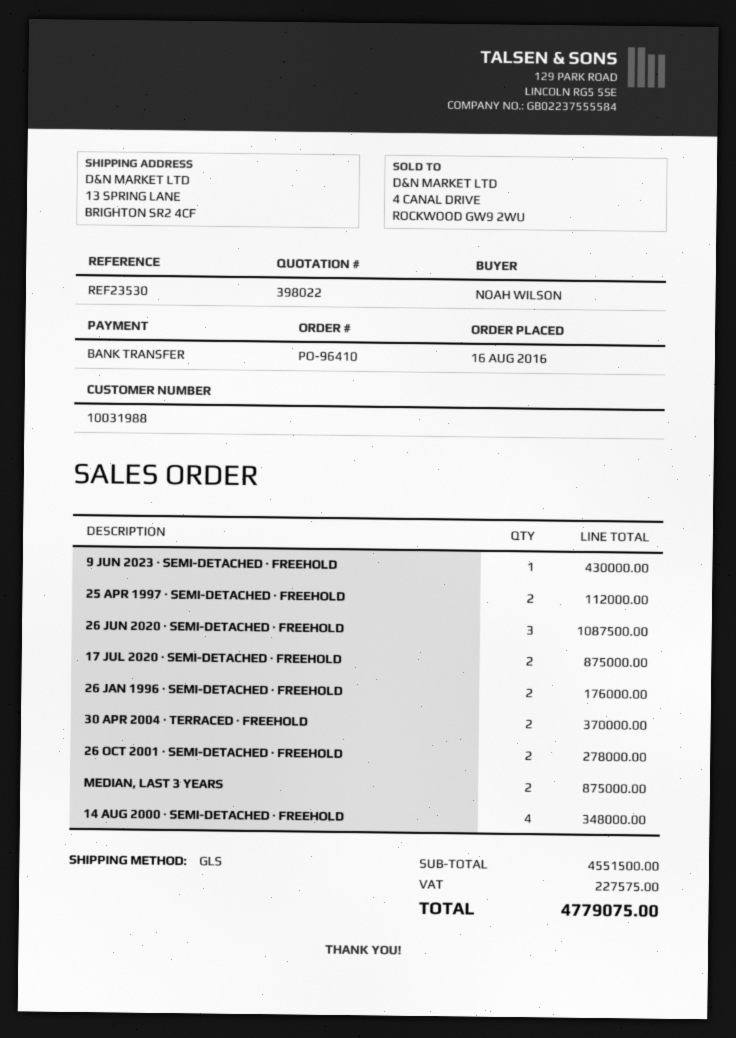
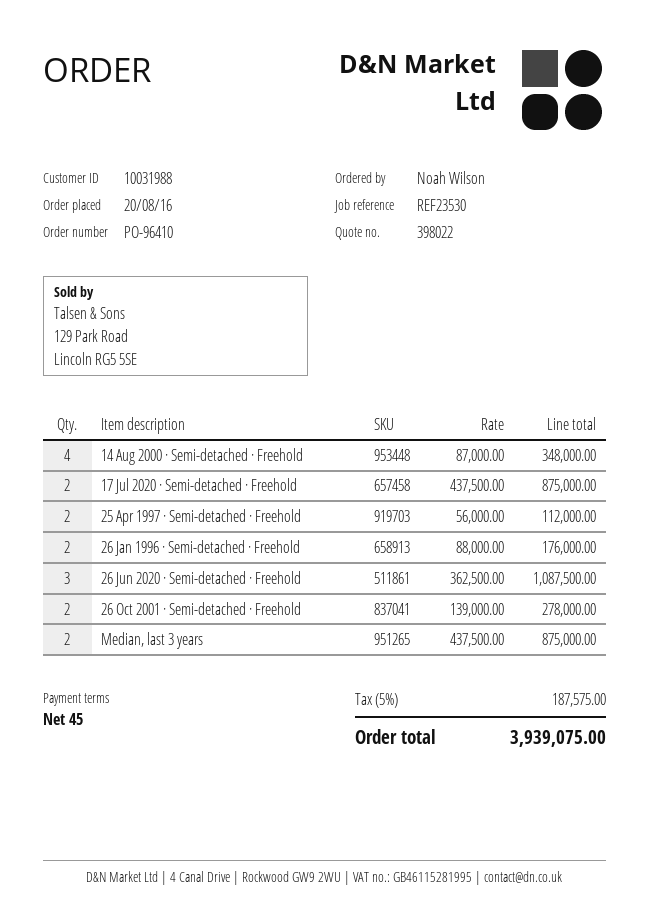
order date: 2016-08-16 -> 2016-08-20
9 JUN 2023 · SEMI-DETACHED · FREEHOLD: 1 for 430000.00 -> none
30 APR 2004 · TERRACED · FREEHOLD: 2 for 370000.00 -> none
tax: 227575.00 -> 187575.00
total: 4779075.00 -> 3939075.00

